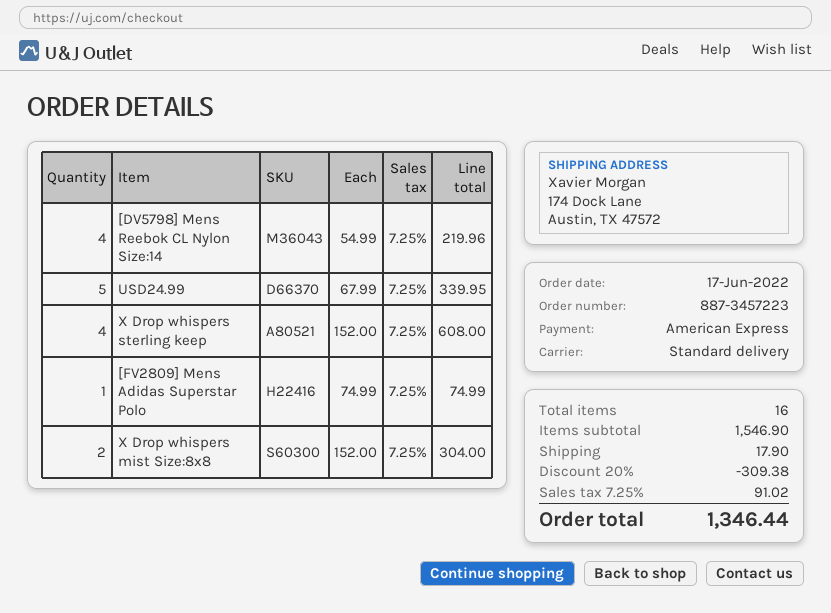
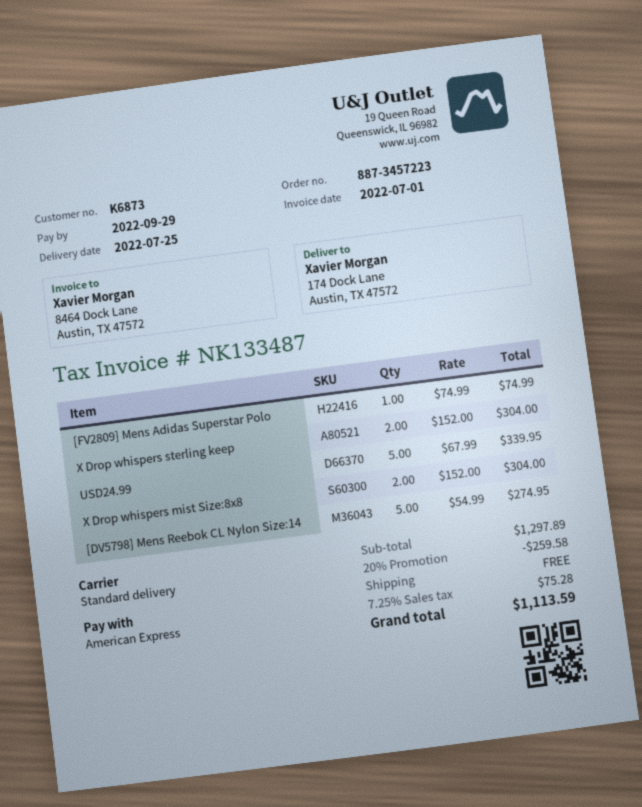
[DV5798] Mens Reebok CL Nylon Size:14: 4 x 54.99 = 219.96 -> 5 x 54.99 = 274.95
X Drop whispers sterling keep: 4 x 152.00 = 608.00 -> 2 x 152.00 = 304.00
subtotal: 1546.90 -> 1297.89
discount: 20% = 309.38 -> 20% = 259.58
shipping: 17.90 -> 0.00
tax: 7.25% = 91.02 -> 7.25% = 75.28
total: 1346.44 -> 1113.59

